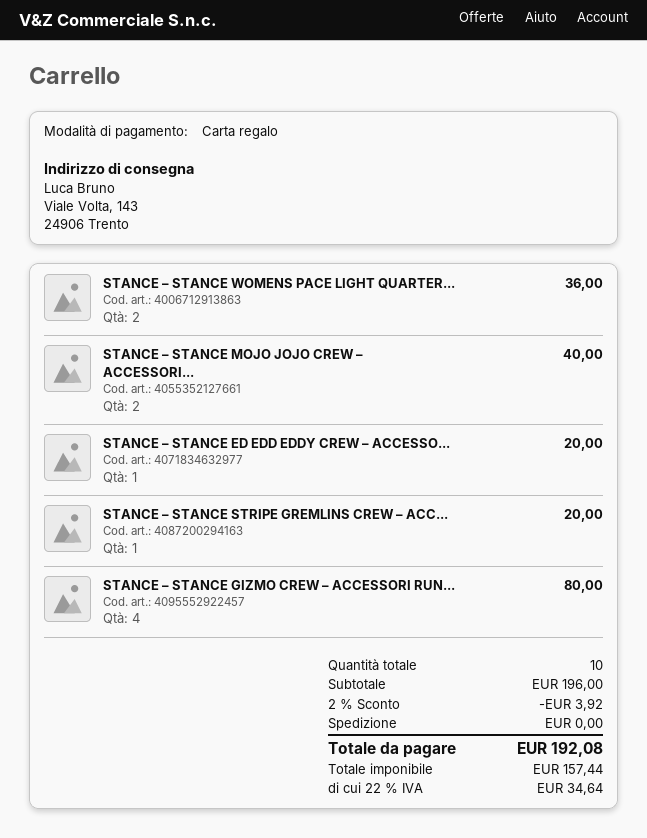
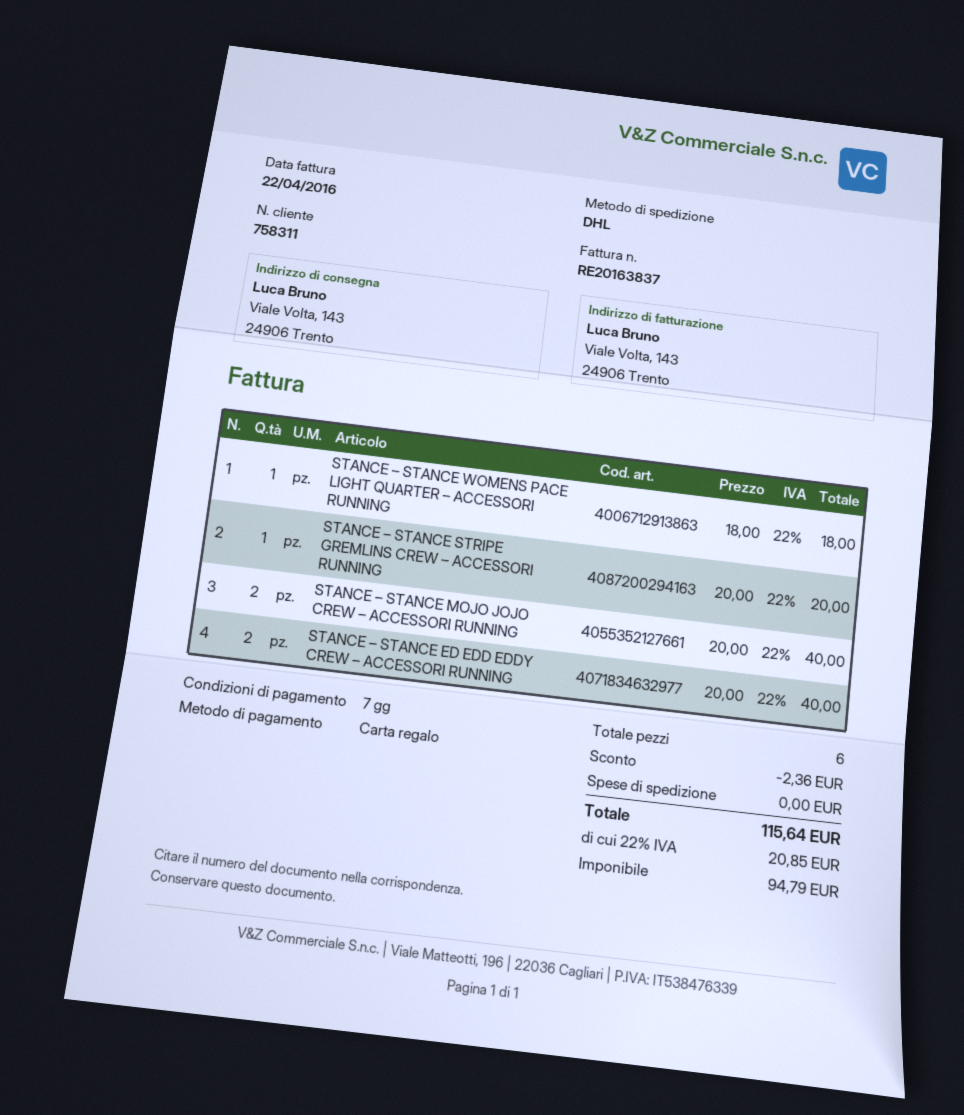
STANCE – STANCE WOMENS PACE LIGHT QUARTER...: 2 for 36.00 -> 1 for 18.00
STANCE – STANCE ED EDD EDDY CREW – ACCESSO...: 1 for 20.00 -> 2 for 40.00
STANCE – STANCE GIZMO CREW – ACCESSORI RUN...: 4 for 80.00 -> none
total quantity: 10 -> 6
discount: 3.92 -> 2.36
net: 157.44 -> 94.79
tax: 22% = 34.64 -> 22% = 20.85
total: 192.08 -> 115.64

